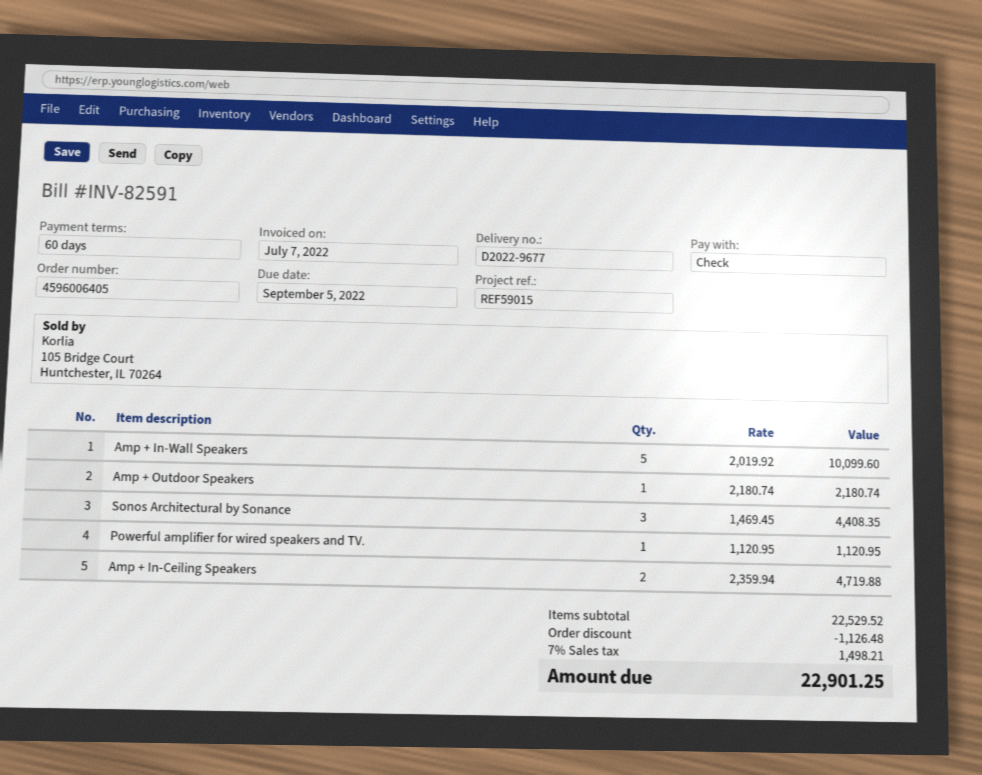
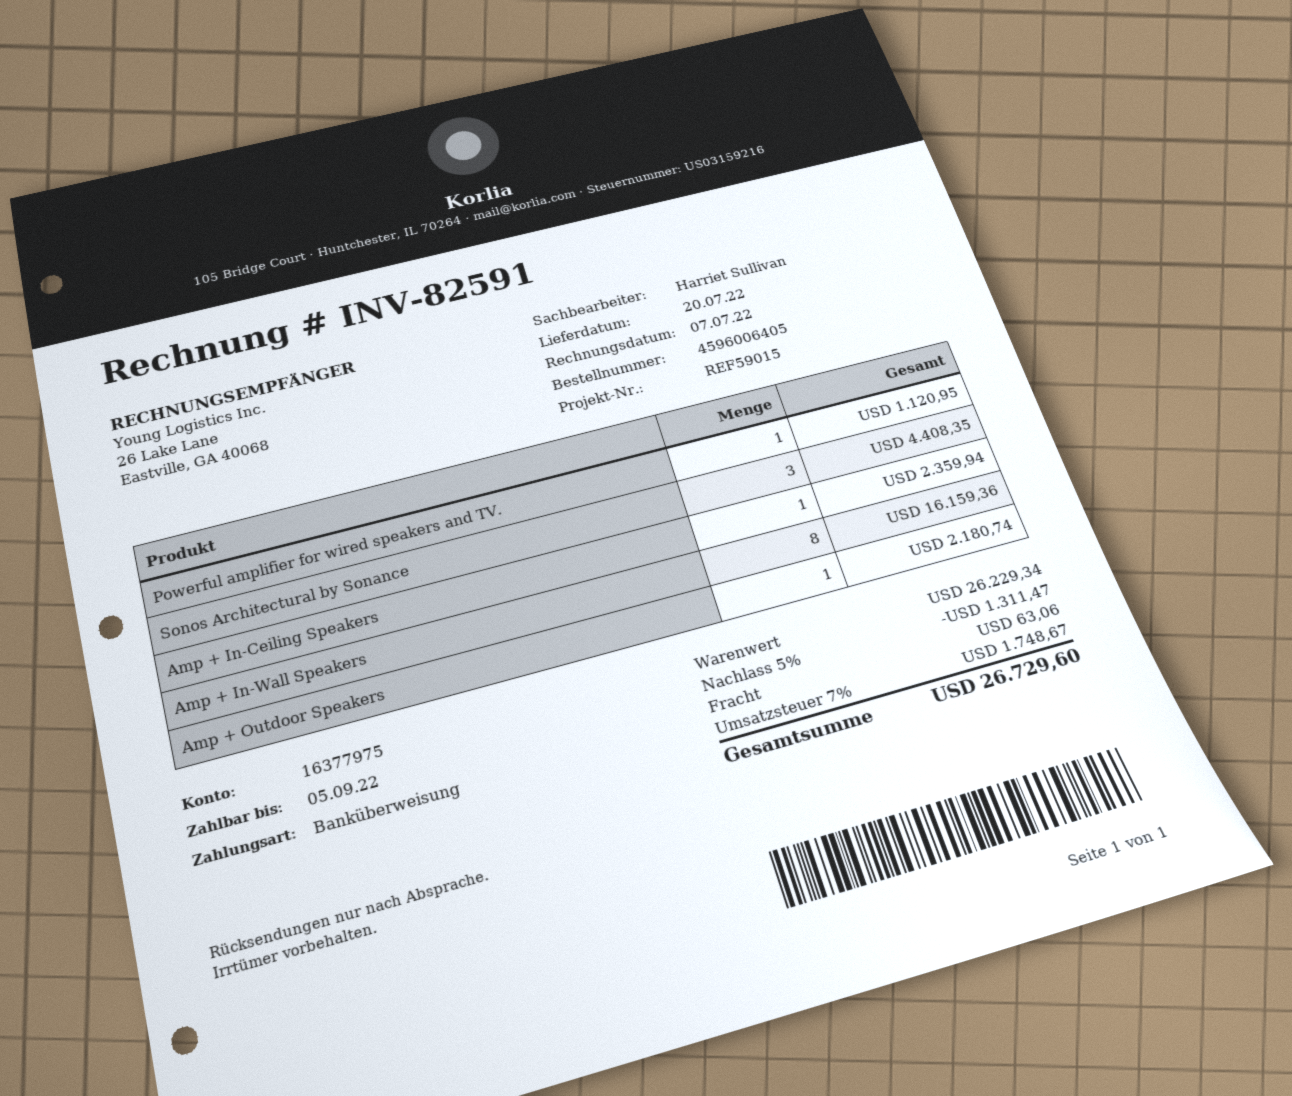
payment method: cheque -> bank transfer
Amp + In-Wall Speakers: 5 for 10099.60 -> 8 for 16159.36
Amp + In-Ceiling Speakers: 2 for 4719.88 -> 1 for 2359.94
subtotal: 22529.52 -> 26229.34
discount: 1126.48 -> 1311.47
shipping: none -> 63.06
tax: 7% = 1498.21 -> 7% = 1748.67
total: 22901.25 -> 26729.60

